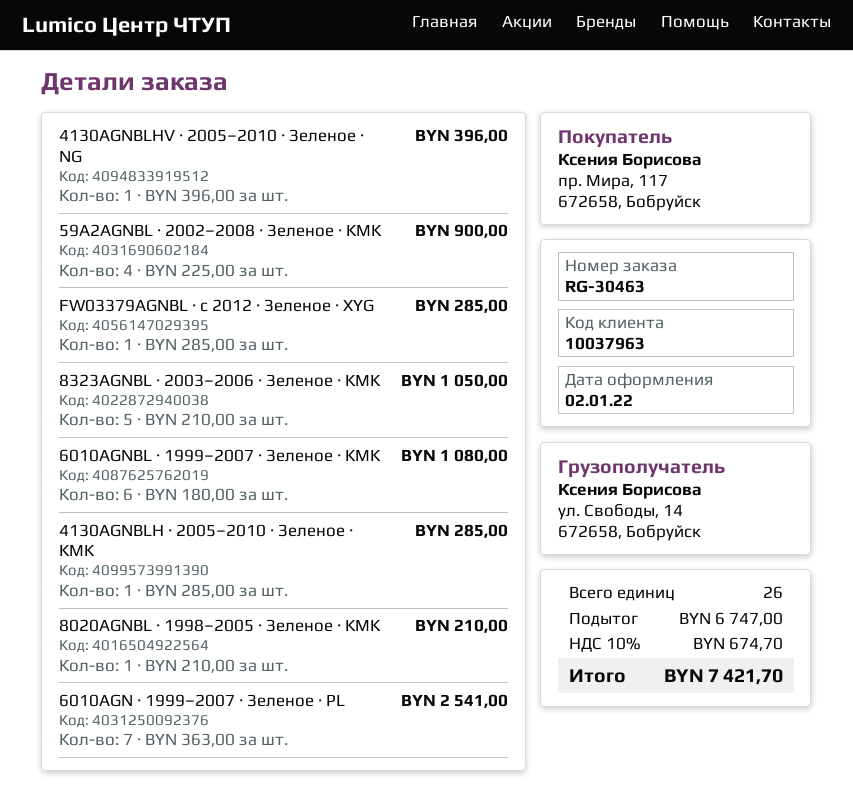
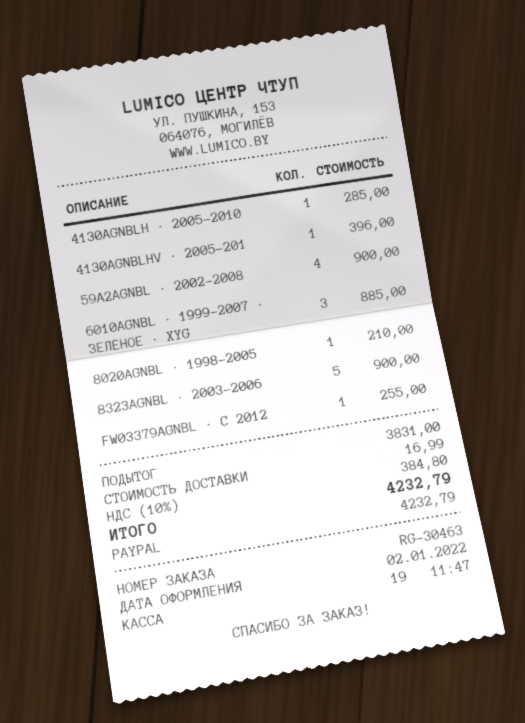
FW03379AGNBL · с 2012 · Зеленое · XYG: 1 for 285.00 -> 1 for 255.00
8323AGNBL · 2003–2006 · Зеленое · KMK: 5 for 1050.00 -> 5 for 900.00
6010AGNBL · 1999–2007 · Зеленое · KMK: 6 for 1080.00 -> none
6010AGN · 1999–2007 · Зеленое · PL: 7 for 2541.00 -> none
6010AGNBL · 1999–2007 · ЗЕЛЕНОЕ · XYG: none -> 3 for 885.00
subtotal: 6747.00 -> 3831.00
shipping: none -> 16.99
tax: 10% = 674.70 -> 10% = 384.80
total: 7421.70 -> 4232.79

